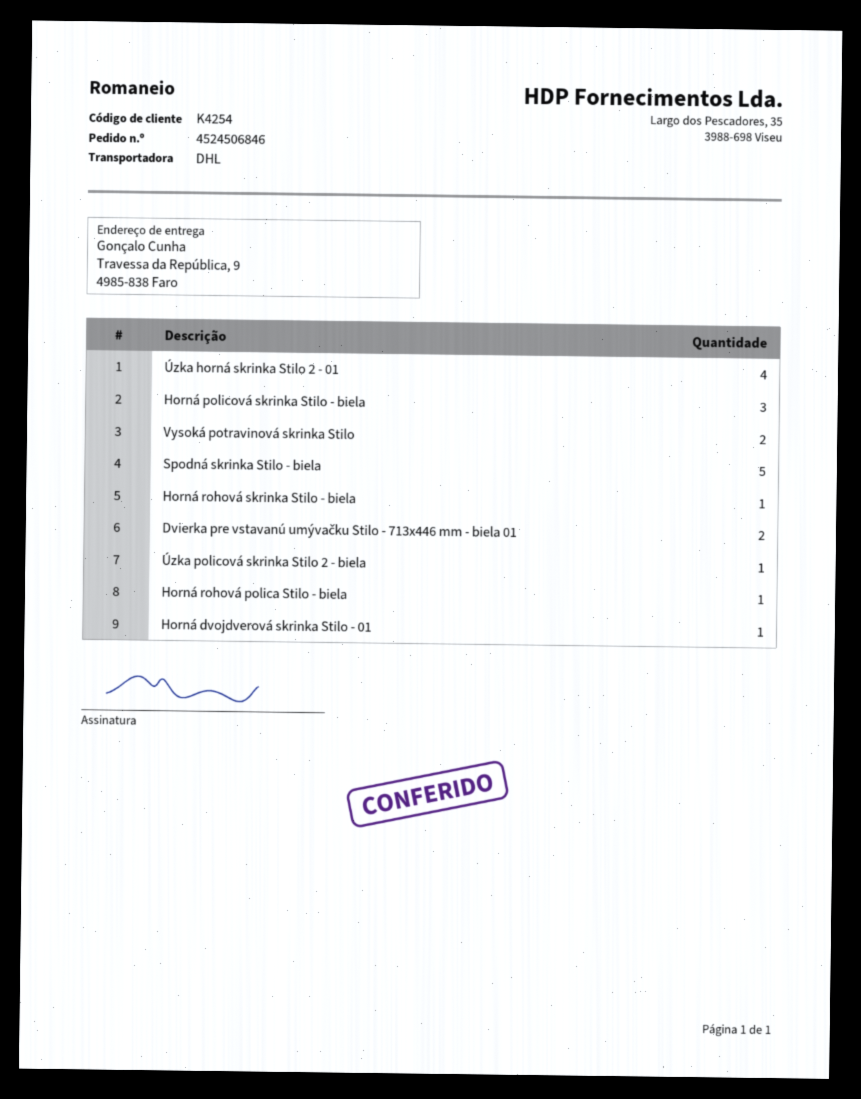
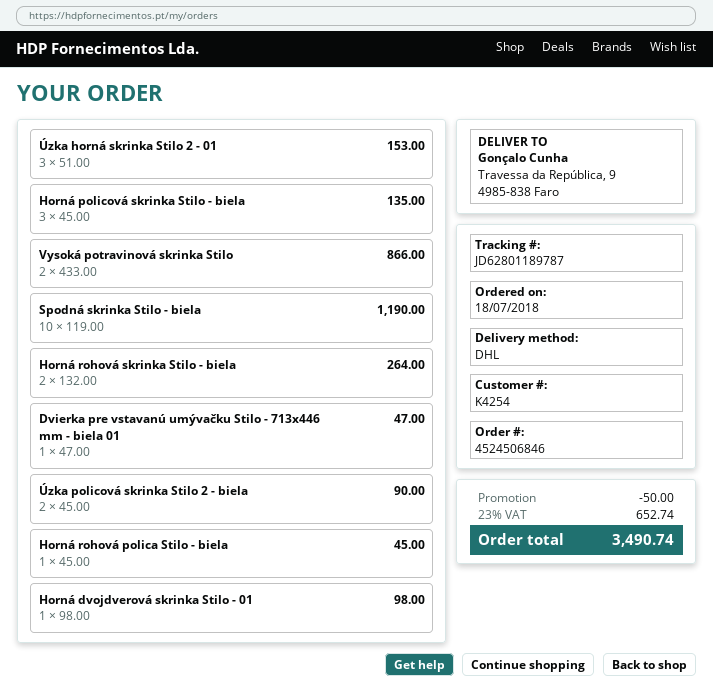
Úzka horná skrinka Stilo 2 - 01: 4 -> 3
Spodná skrinka Stilo - biela: 5 -> 10
Horná rohová skrinka Stilo - biela: 1 -> 2
Dvierka pre vstavanú umývačku Stilo - 713x446 mm - biela 01: 2 -> 1
Úzka policová skrinka Stilo 2 - biela: 1 -> 2

